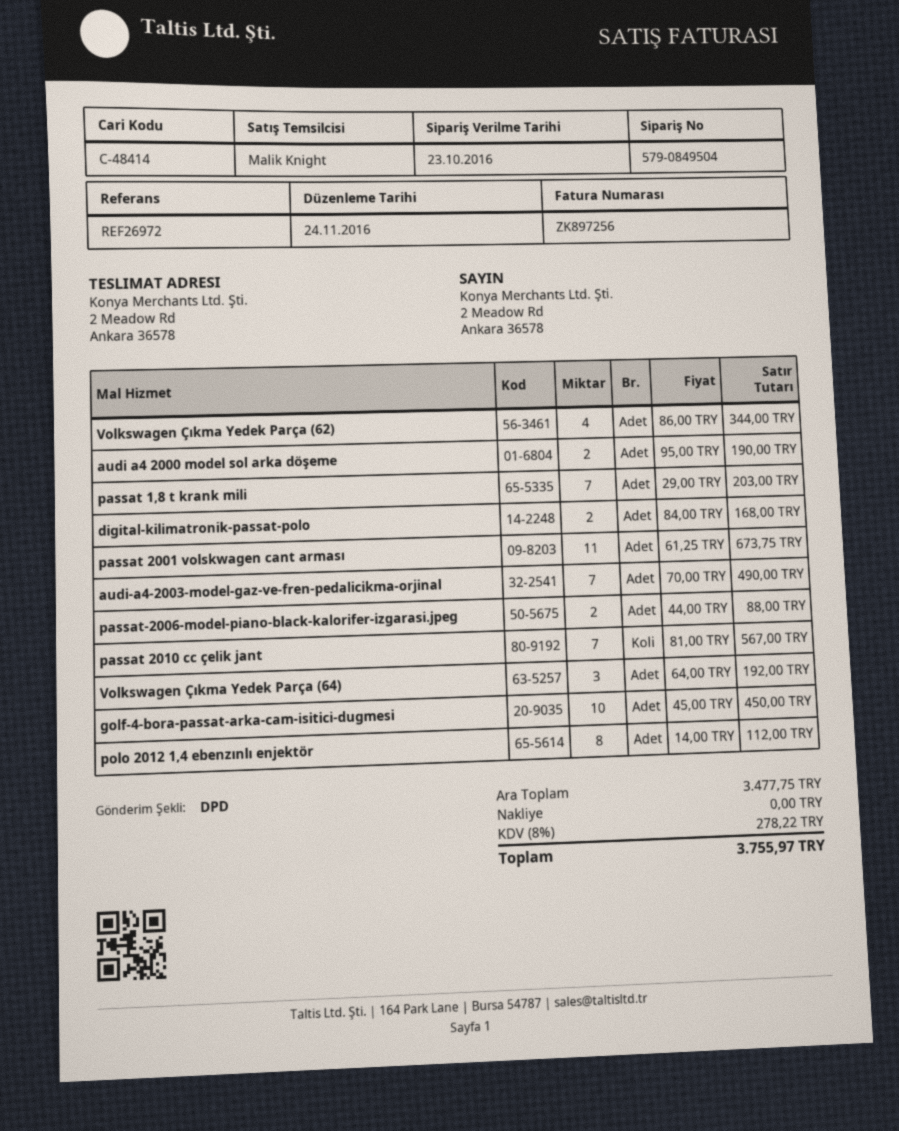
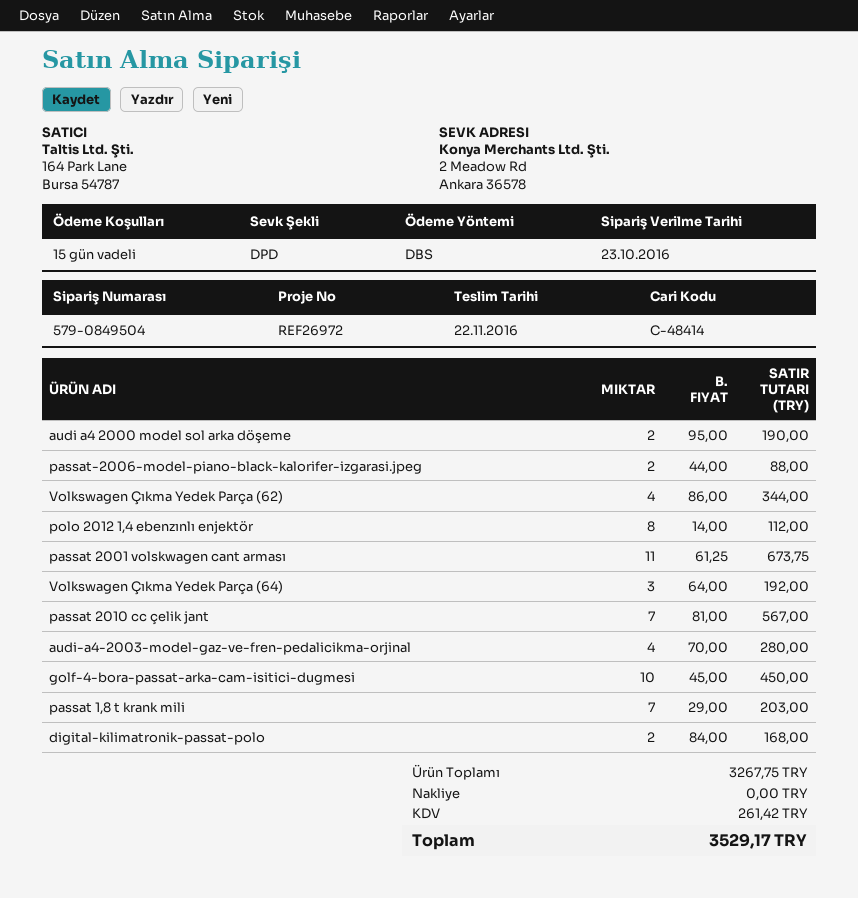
audi-a4-2003-model-gaz-ve-fren-pedalicikma-orjinal: 7 x 70.00 = 490.00 -> 4 x 70.00 = 280.00
subtotal: 3477.75 -> 3267.75
tax: 278.22 -> 261.42
total: 3755.97 -> 3529.17

